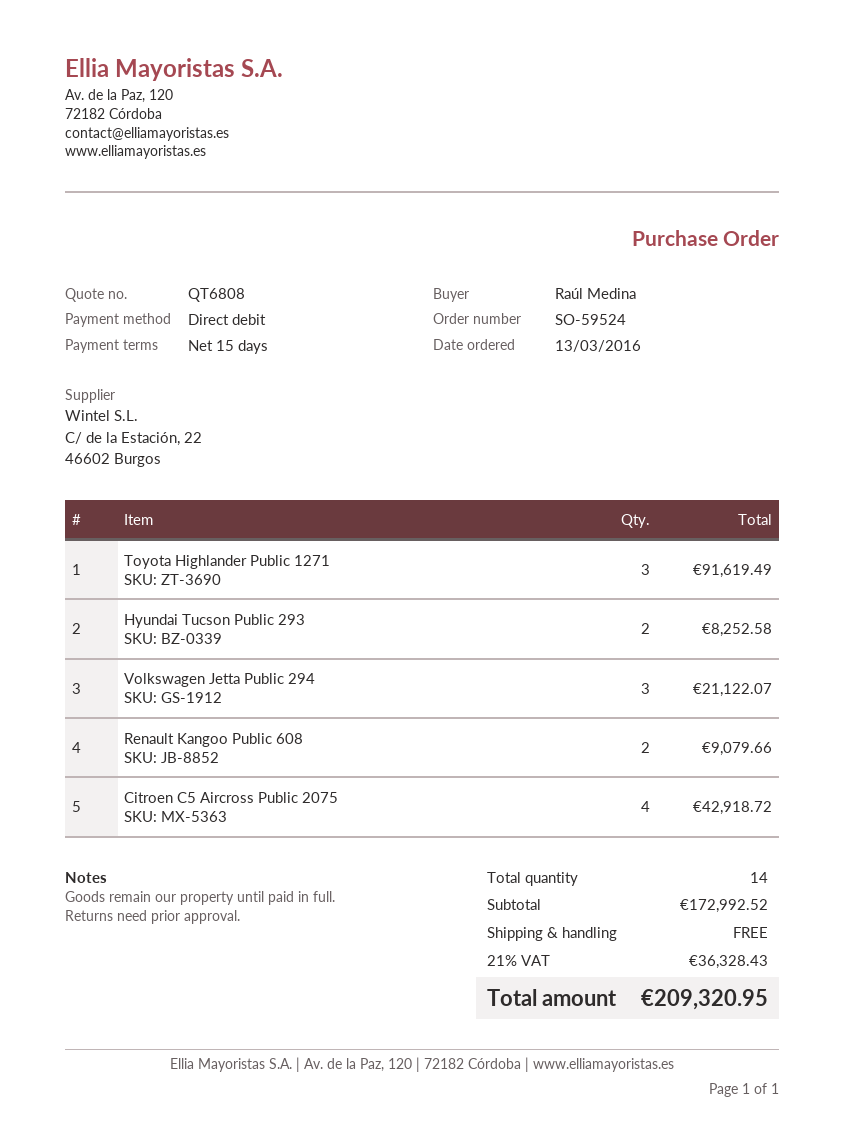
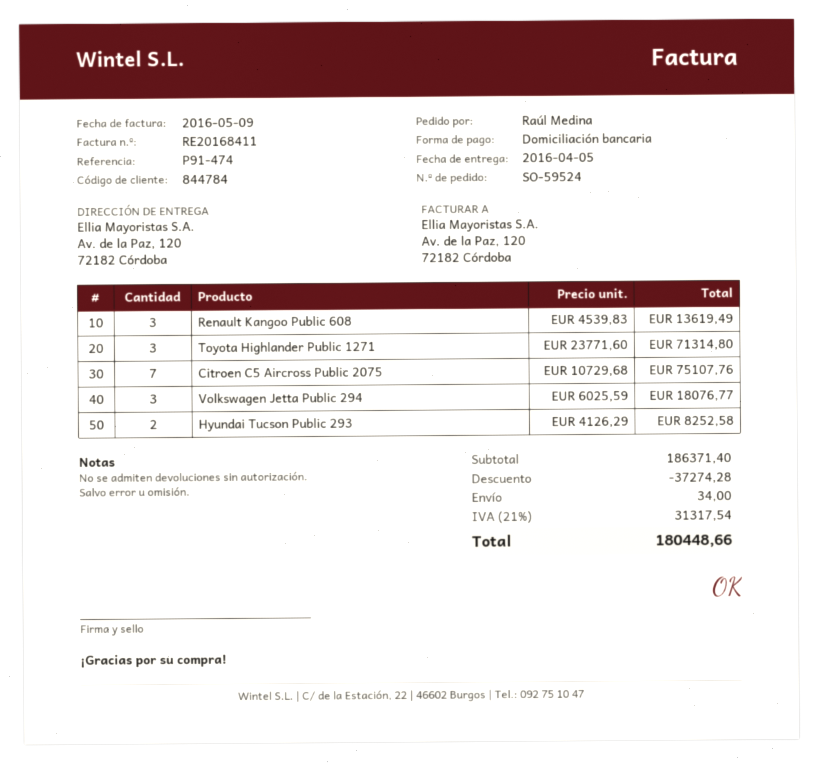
Toyota Highlander Public 1271: 3 for 91619.49 -> 3 for 71314.80
Volkswagen Jetta Public 294: 3 for 21122.07 -> 3 for 18076.77
Renault Kangoo Public 608: 2 for 9079.66 -> 3 for 13619.49
Citroen C5 Aircross Public 2075: 4 for 42918.72 -> 7 for 75107.76
subtotal: 172992.52 -> 186371.40
discount: none -> 37274.28
shipping: 0.00 -> 34.00
tax: 21% = 36328.43 -> 21% = 31317.54
total: 209320.95 -> 180448.66

